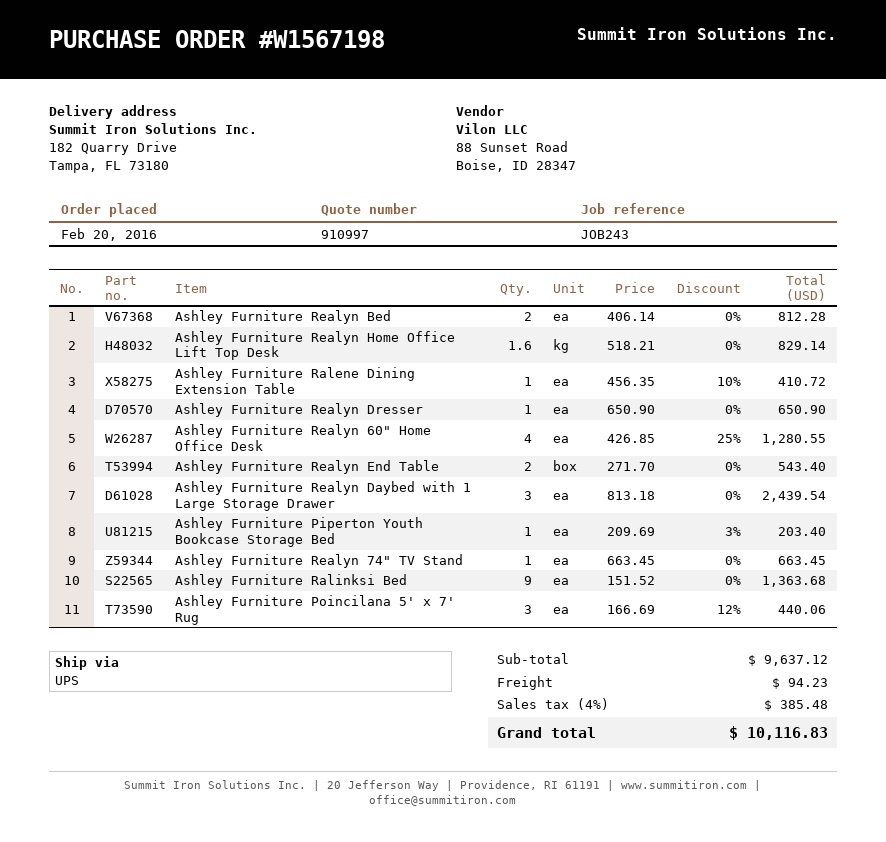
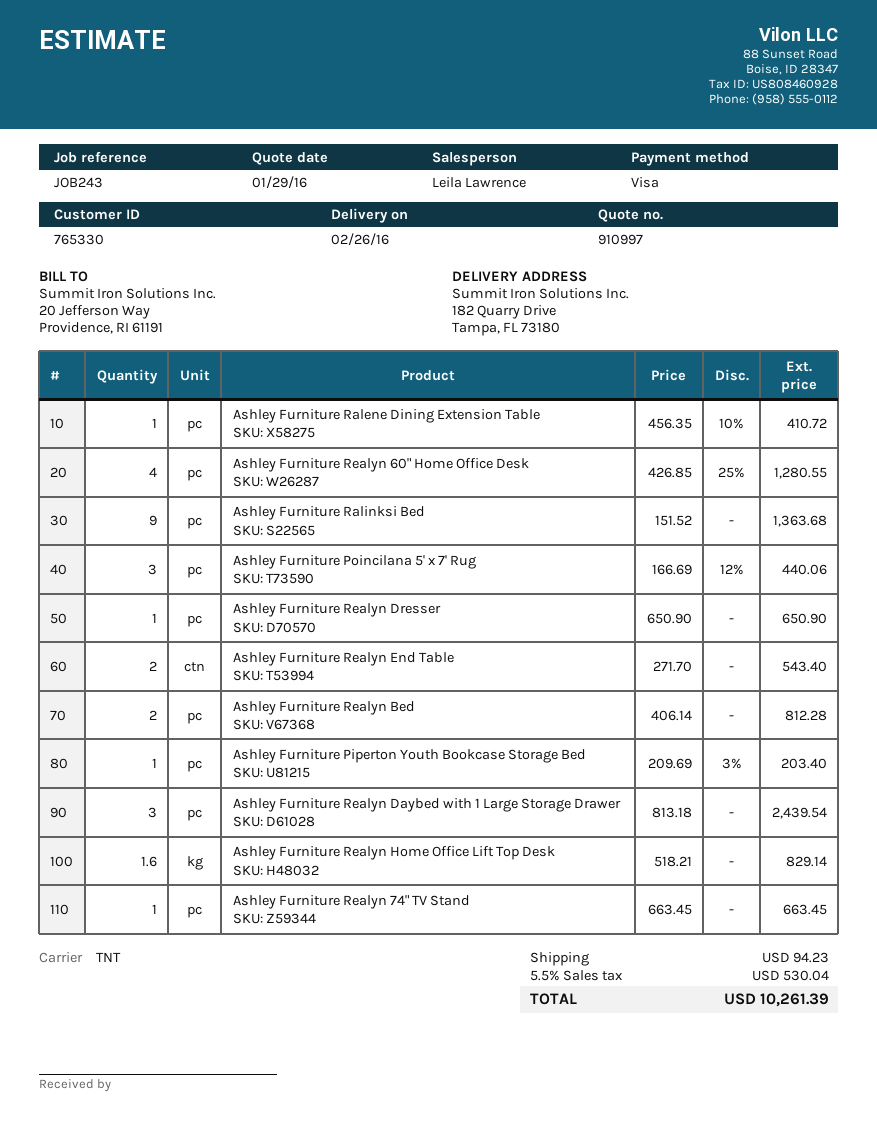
shipping method: UPS -> TNT
tax: 4% = 385.48 -> 5.5% = 530.04
total: 10116.83 -> 10261.39

